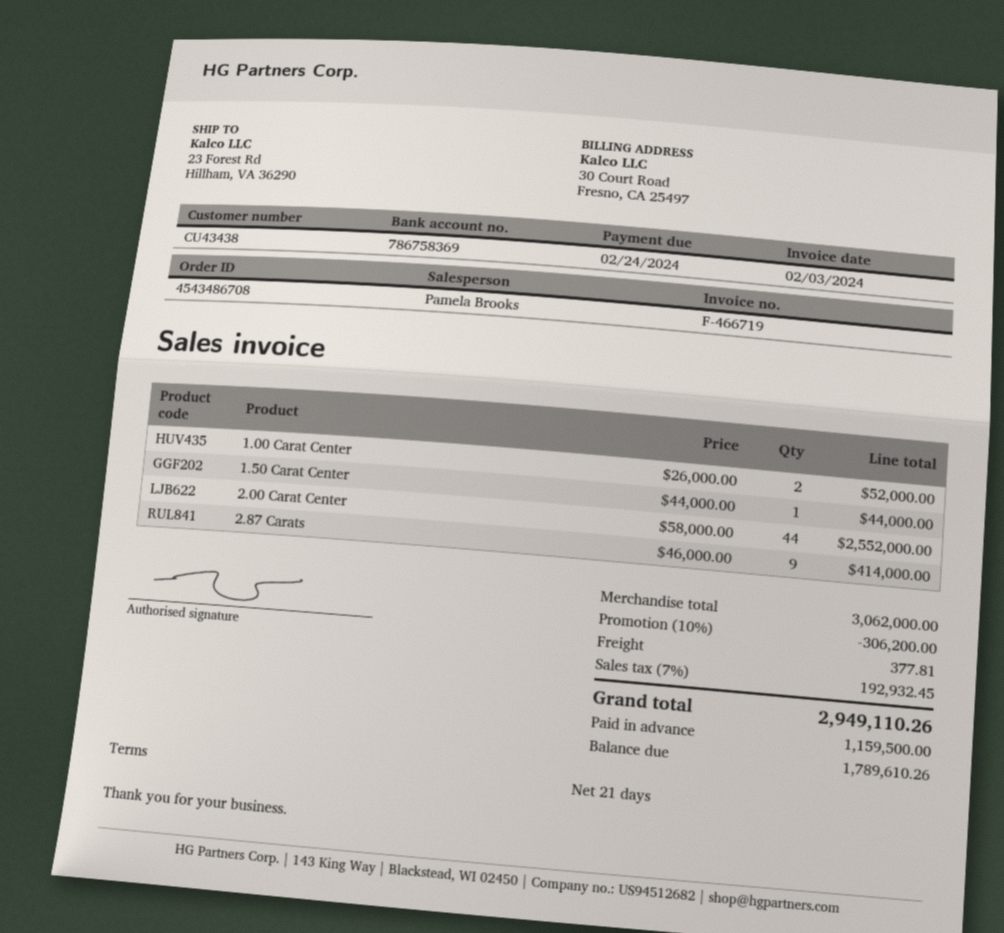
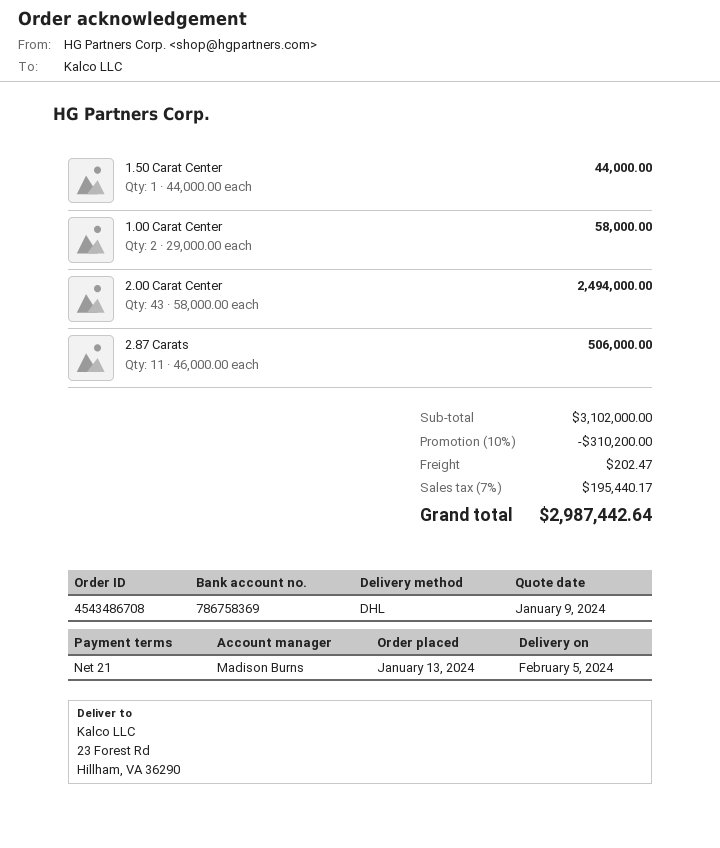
sales rep: Pamela Brooks -> Madison Burns
1.00 Carat Center: 2 x 26000.00 = 52000.00 -> 2 x 29000.00 = 58000.00
2.00 Carat Center: 44 x 58000.00 = 2552000.00 -> 43 x 58000.00 = 2494000.00
2.87 Carats: 9 x 46000.00 = 414000.00 -> 11 x 46000.00 = 506000.00
subtotal: 3062000.00 -> 3102000.00
discount: 10% = 306200.00 -> 10% = 310200.00
shipping: 377.81 -> 202.47
tax: 7% = 192932.45 -> 7% = 195440.17
total: 2949110.26 -> 2987442.64

